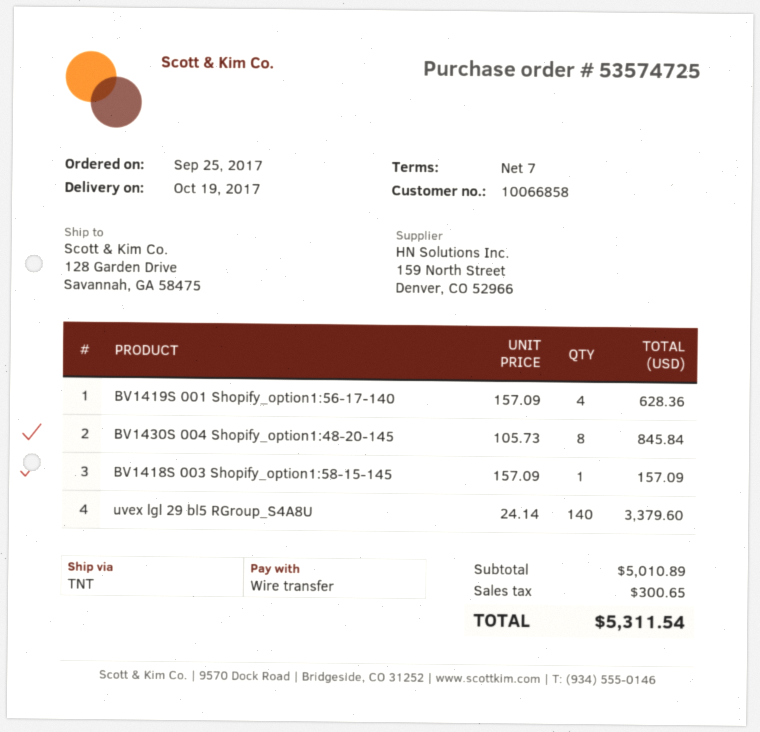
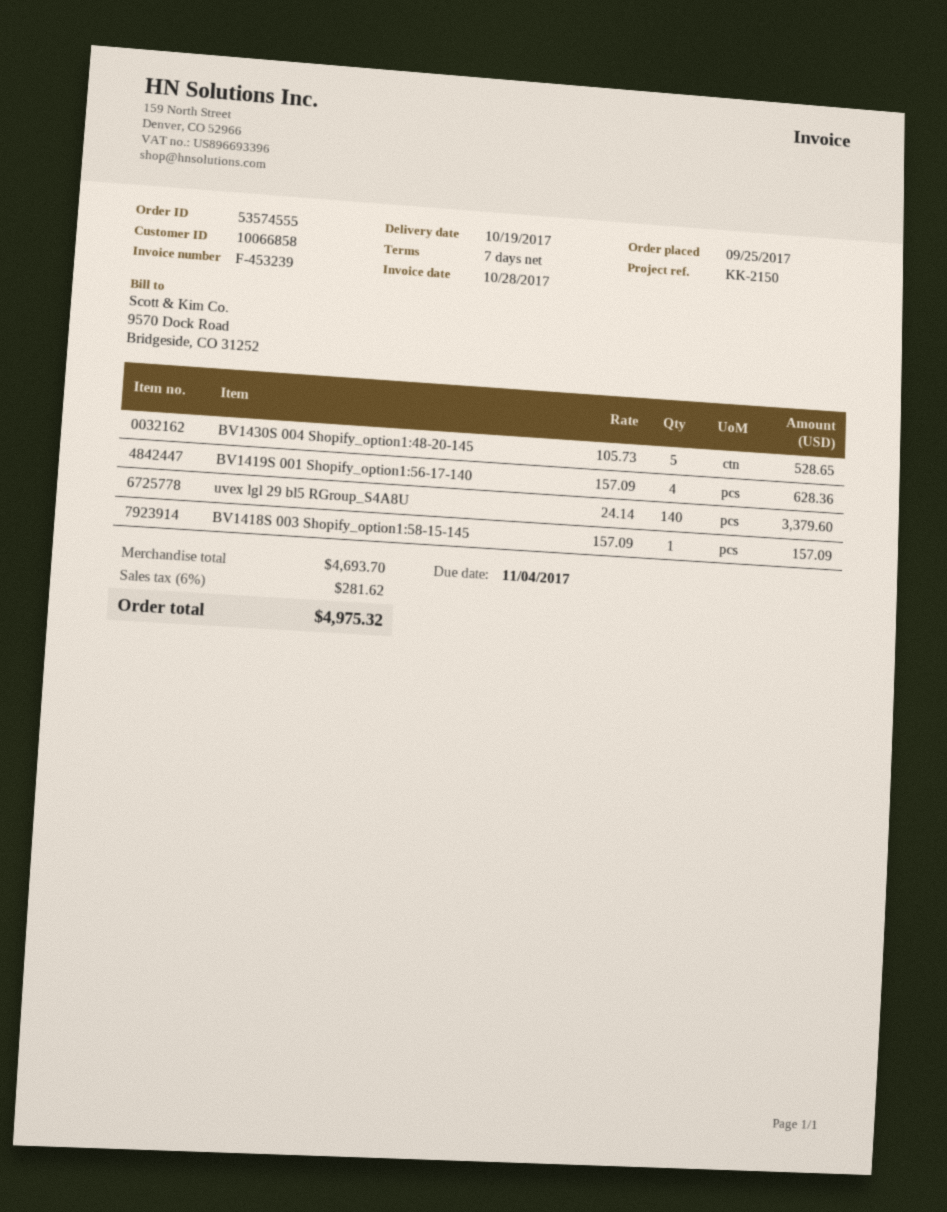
order number: 53574725 -> 53574555
BV1430S 004 Shopify_option1:48-20-145: 8 x 105.73 = 845.84 -> 5 x 105.73 = 528.65
subtotal: 5010.89 -> 4693.70
tax: 300.65 -> 281.62
total: 5311.54 -> 4975.32

